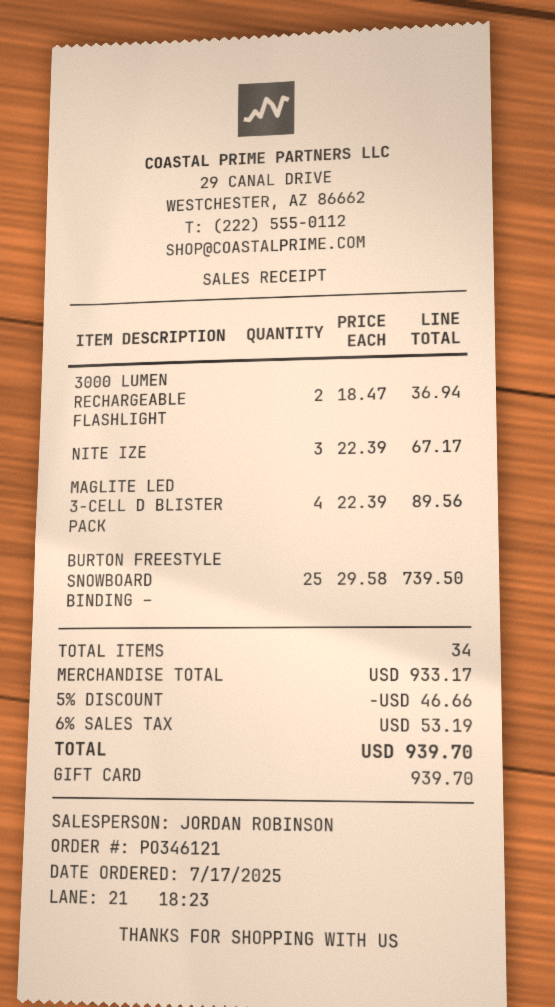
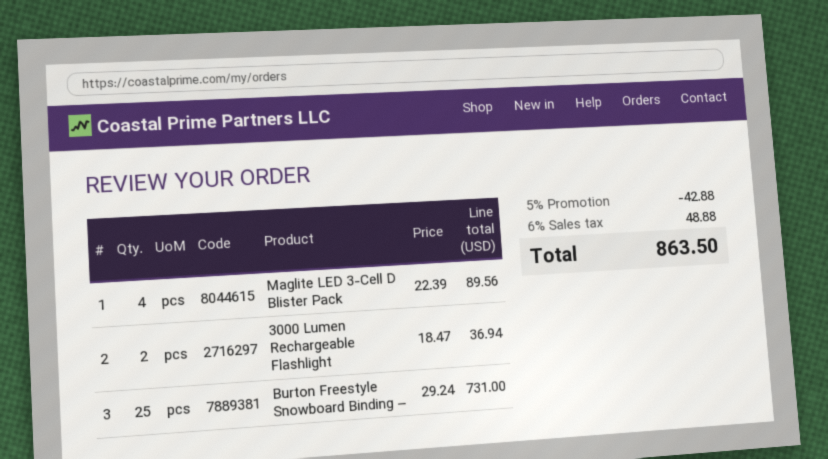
NITE IZE: 3 x 22.39 = 67.17 -> none
BURTON FREESTYLE SNOWBOARD BINDING –: 25 x 29.58 = 739.50 -> 25 x 29.24 = 731.00
discount: 5% = 46.66 -> 5% = 42.88
tax: 6% = 53.19 -> 6% = 48.88
total: 939.70 -> 863.50

